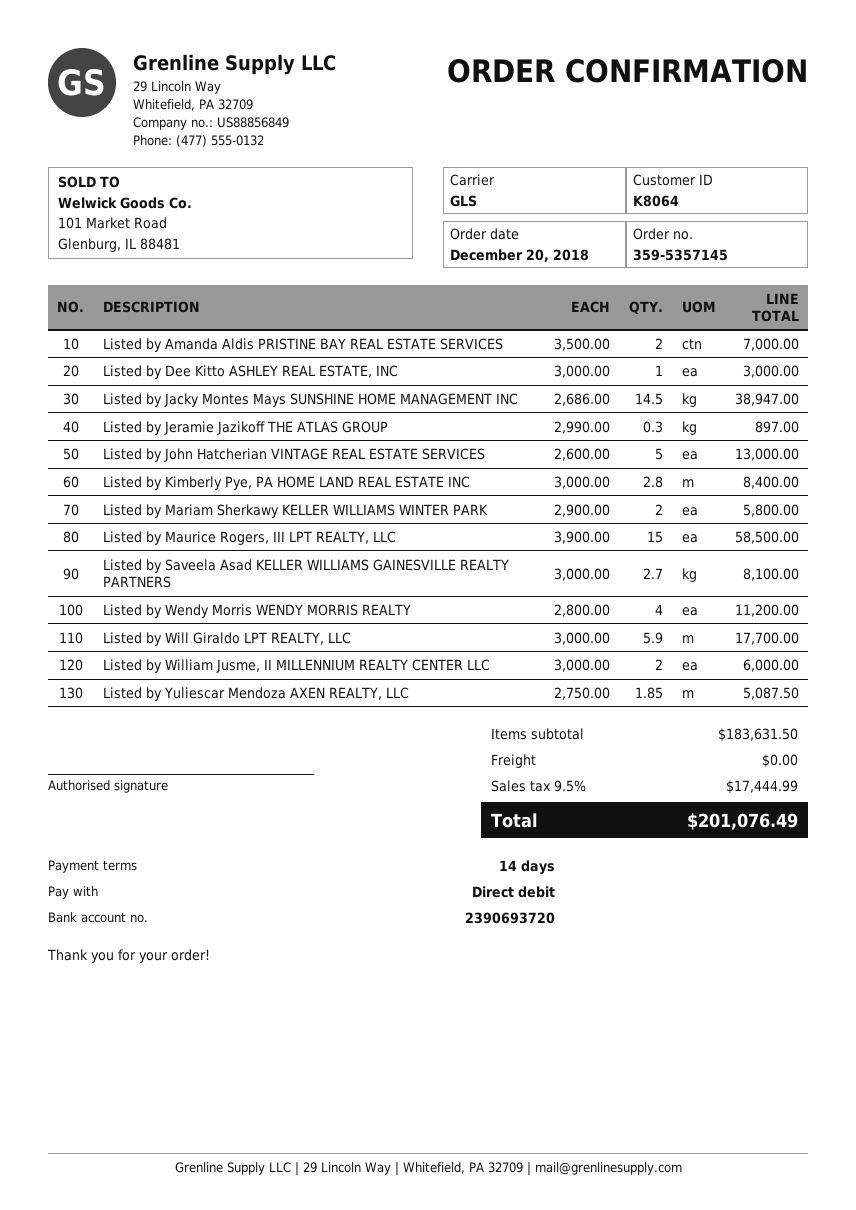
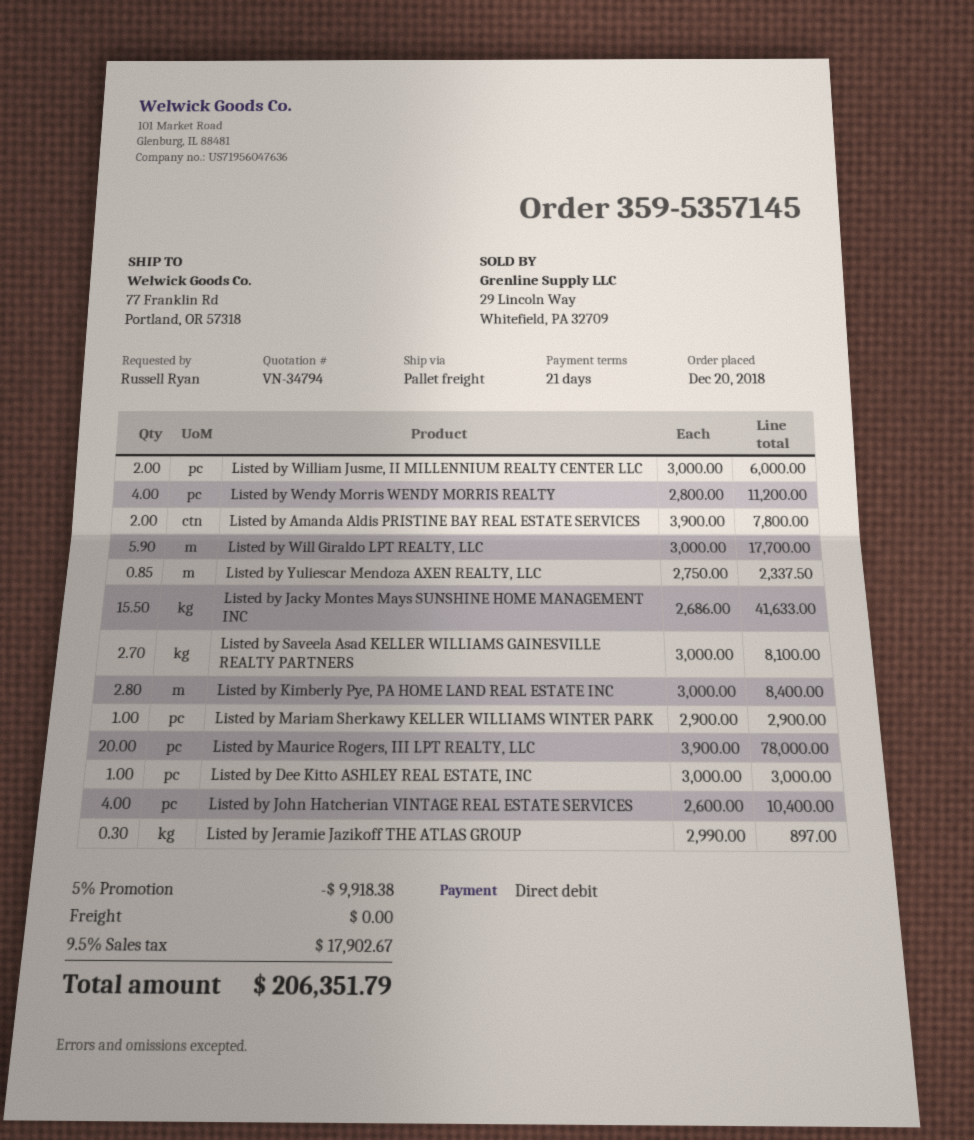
payment terms: 14 days -> 21 days
shipping method: GLS -> pallet freight
Listed by Amanda Aldis PRISTINE BAY REAL ESTATE SERVICES: 2 x 3500.00 = 7000.00 -> 2 x 3900.00 = 7800.00
Listed by Jacky Montes Mays SUNSHINE HOME MANAGEMENT INC: 14.5 x 2686.00 = 38947.00 -> 15.5 x 2686.00 = 41633.00
Listed by John Hatcherian VINTAGE REAL ESTATE SERVICES: 5 x 2600.00 = 13000.00 -> 4 x 2600.00 = 10400.00
Listed by Mariam Sherkawy KELLER WILLIAMS WINTER PARK: 2 x 2900.00 = 5800.00 -> 1 x 2900.00 = 2900.00
Listed by Maurice Rogers, III LPT REALTY, LLC: 15 x 3900.00 = 58500.00 -> 20 x 3900.00 = 78000.00
Listed by Yuliescar Mendoza AXEN REALTY, LLC: 1.85 x 2750.00 = 5087.50 -> 0.85 x 2750.00 = 2337.50
discount: none -> 5% = 9918.38
tax: 9.5% = 17444.99 -> 9.5% = 17902.67
total: 201076.49 -> 206351.79

